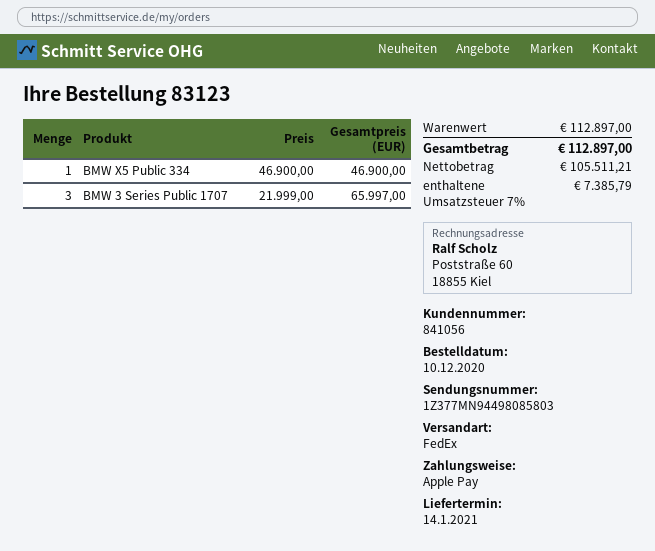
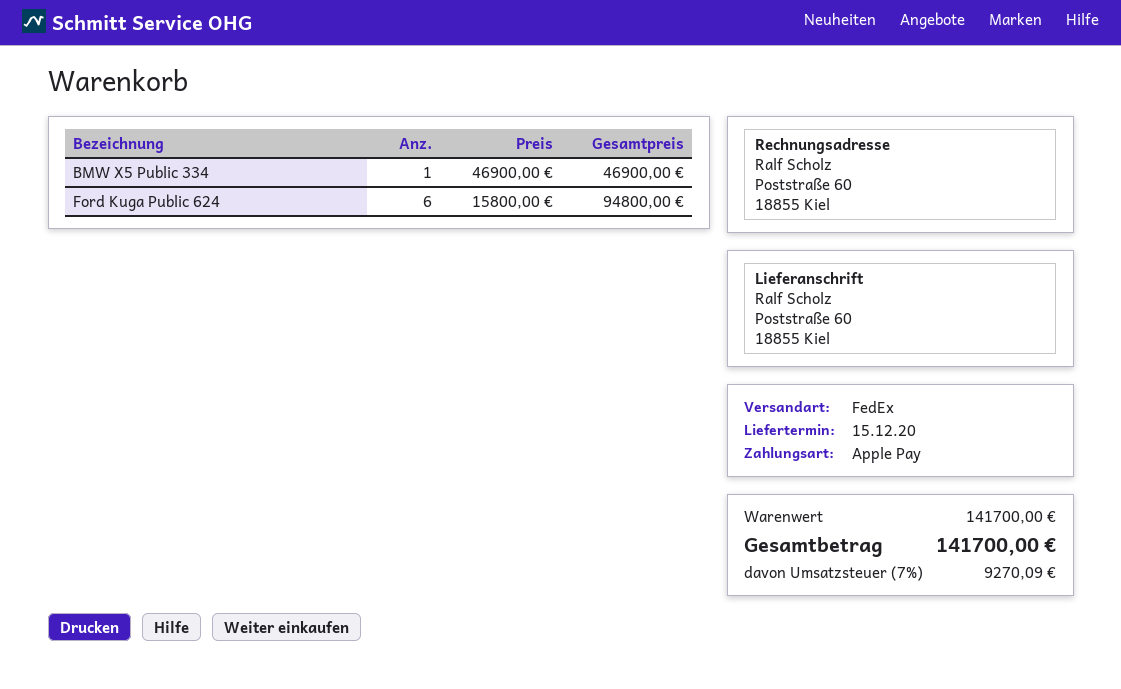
delivery date: 2021-01-14 -> 2020-12-15
BMW 3 Series Public 1707: 3 x 21999.00 = 65997.00 -> none
Ford Kuga Public 624: none -> 6 x 15800.00 = 94800.00
subtotal: 112897.00 -> 141700.00
tax: 7% = 7385.79 -> 7% = 9270.09
total: 112897.00 -> 141700.00

